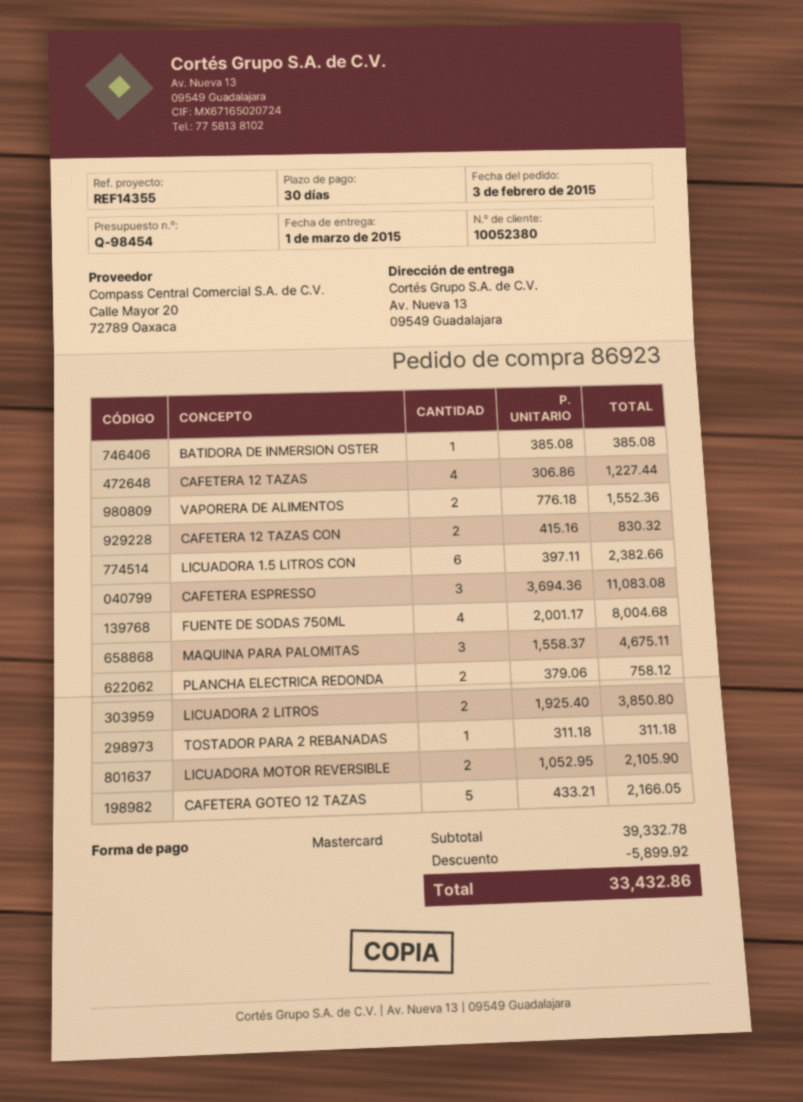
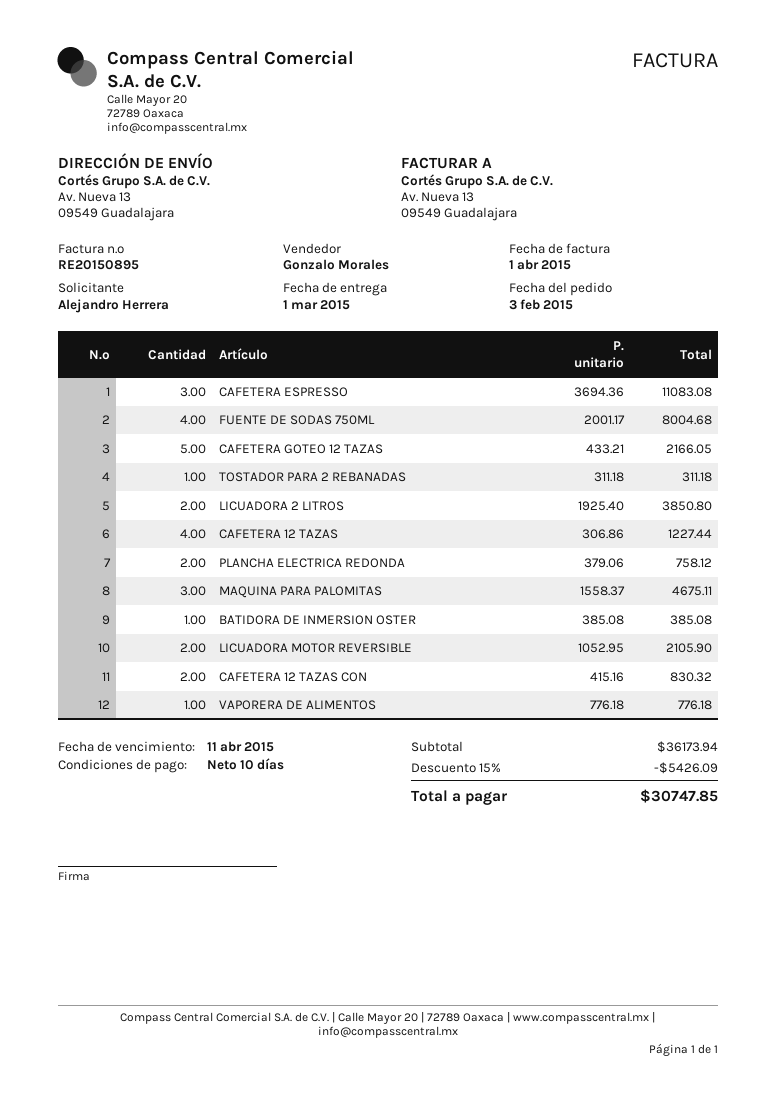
payment terms: 30 days -> 10 days
VAPORERA DE ALIMENTOS: 2 x 776.18 = 1552.36 -> 1 x 776.18 = 776.18
LICUADORA 1.5 LITROS CON: 6 x 397.11 = 2382.66 -> none
subtotal: 39332.78 -> 36173.94
discount: 5899.92 -> 5426.09
total: 33432.86 -> 30747.85

